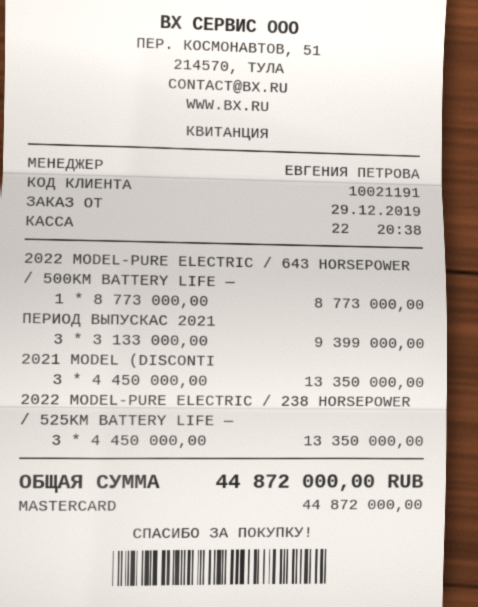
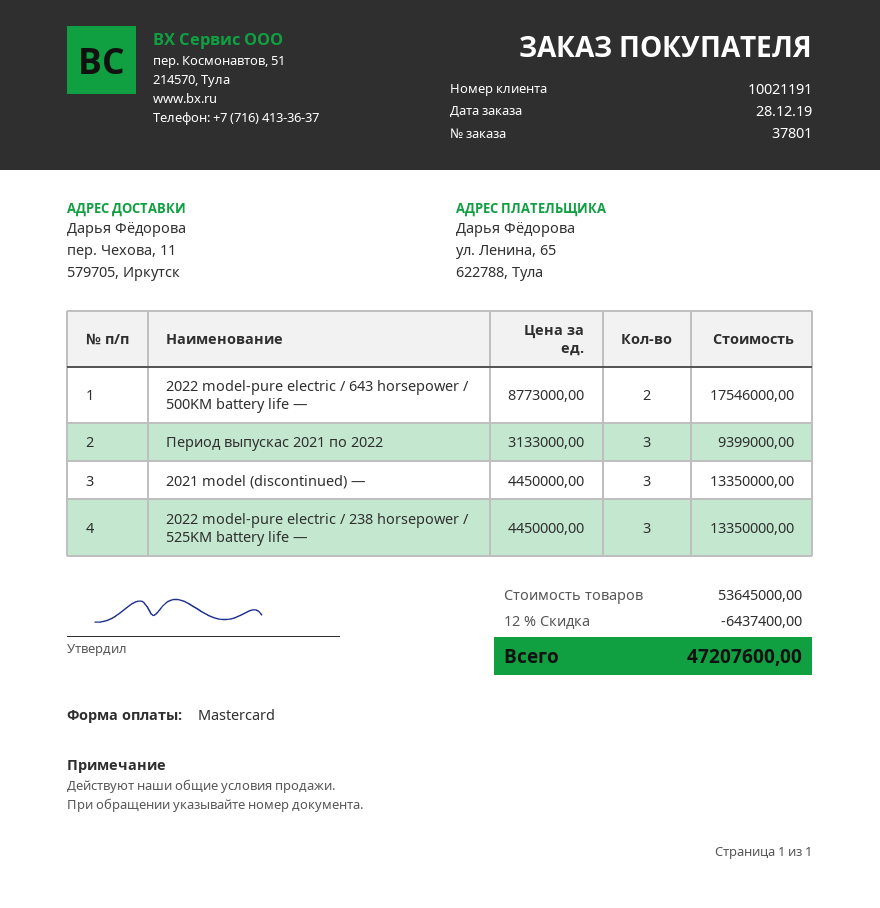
order date: 2019-12-29 -> 2019-12-28
2022 MODEL-PURE ELECTRIC / 643 HORSEPOWER / 500KM BATTERY LIFE —: 1 x 8773000.00 = 8773000.00 -> 2 x 8773000.00 = 17546000.00
discount: none -> 12% = 6437400.00
total: 44872000.00 -> 47207600.00

